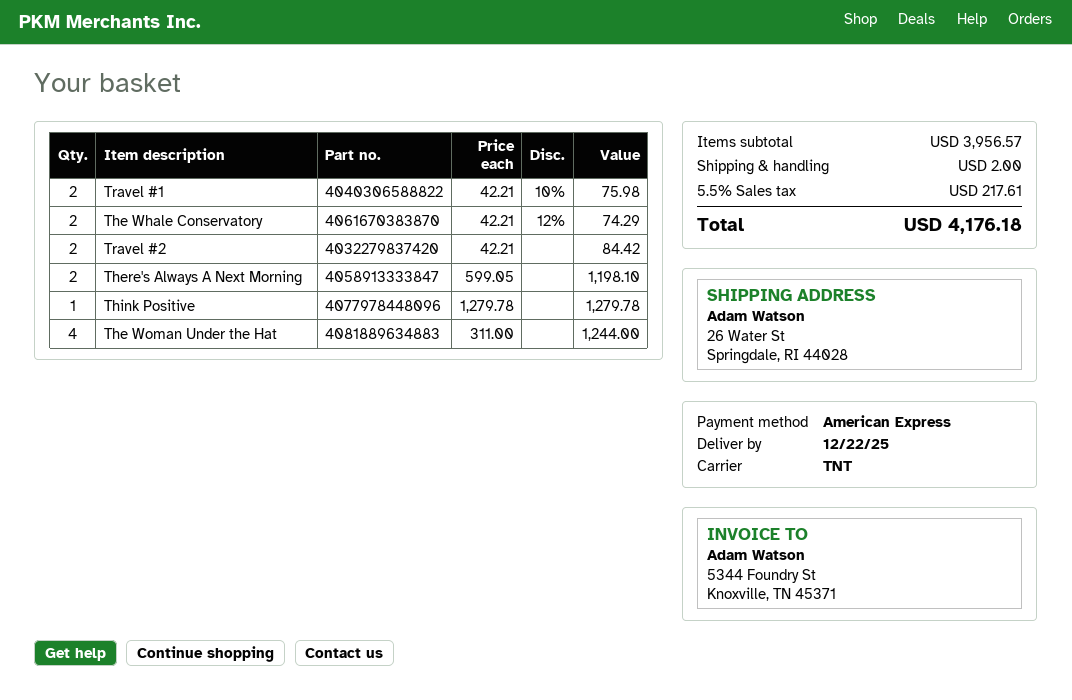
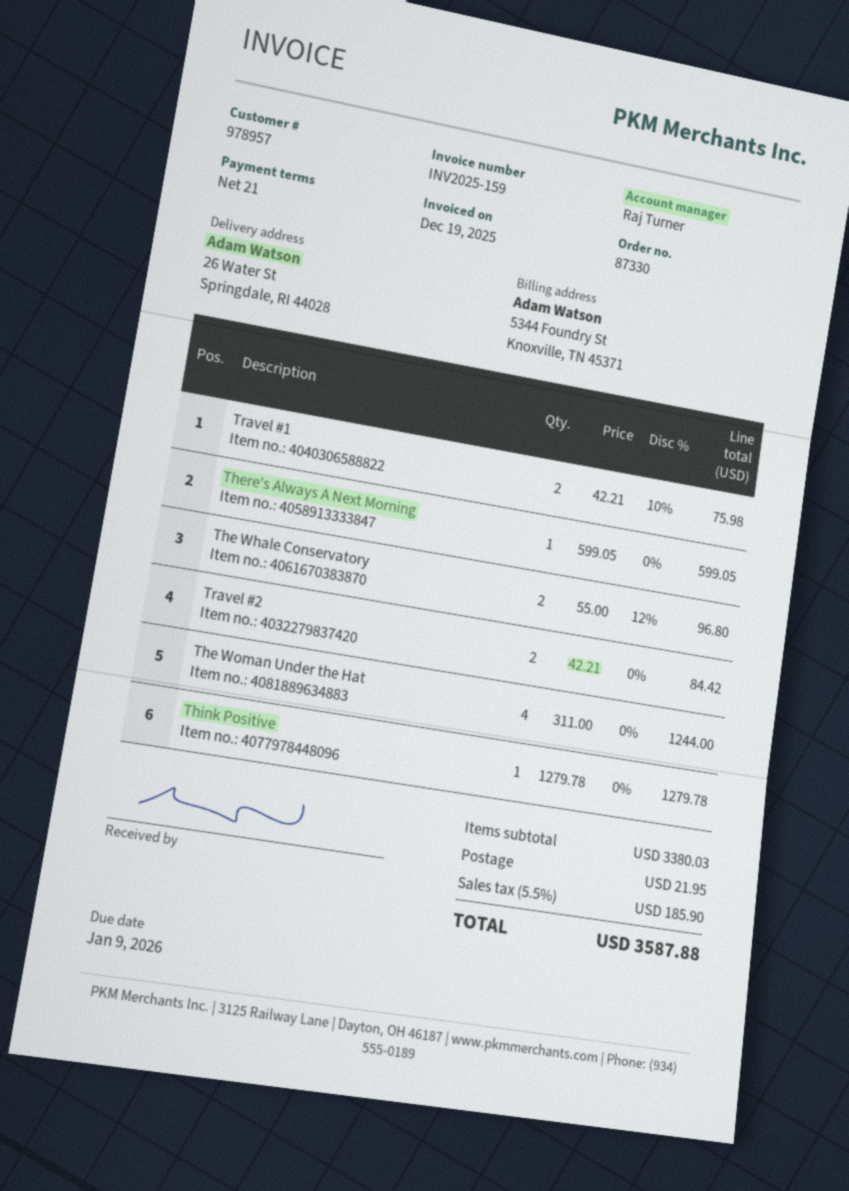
The Whale Conservatory: 2 x 42.21 - 12% = 74.29 -> 2 x 55.00 - 12% = 96.80
There's Always A Next Morning: 2 x 599.05 = 1198.10 -> 1 x 599.05 = 599.05
subtotal: 3956.57 -> 3380.03
shipping: 2.00 -> 21.95
tax: 5.5% = 217.61 -> 5.5% = 185.90
total: 4176.18 -> 3587.88

